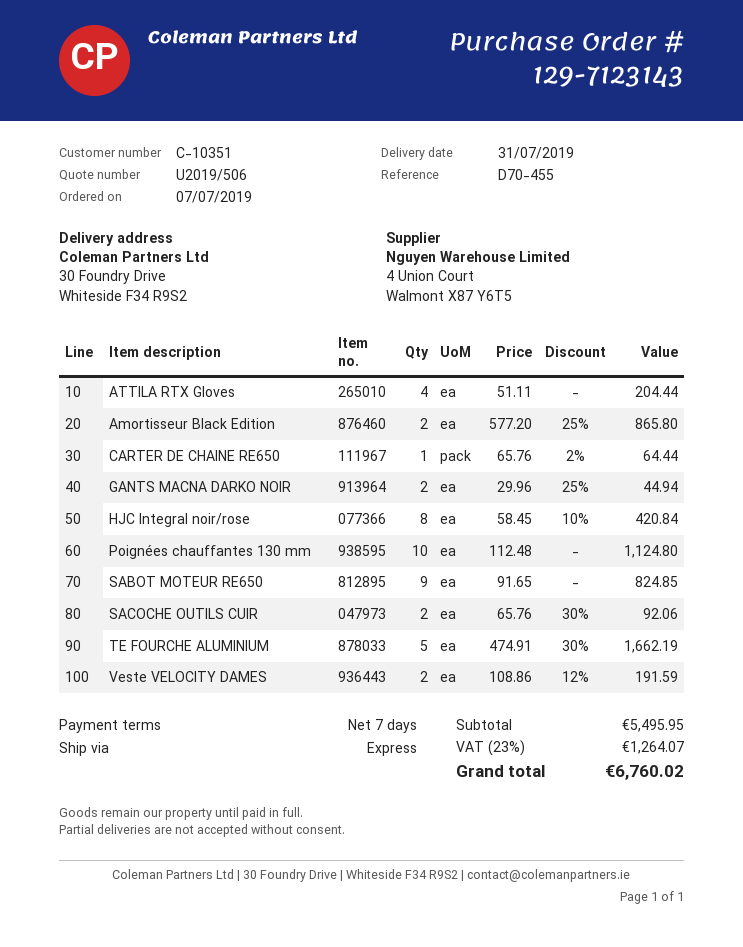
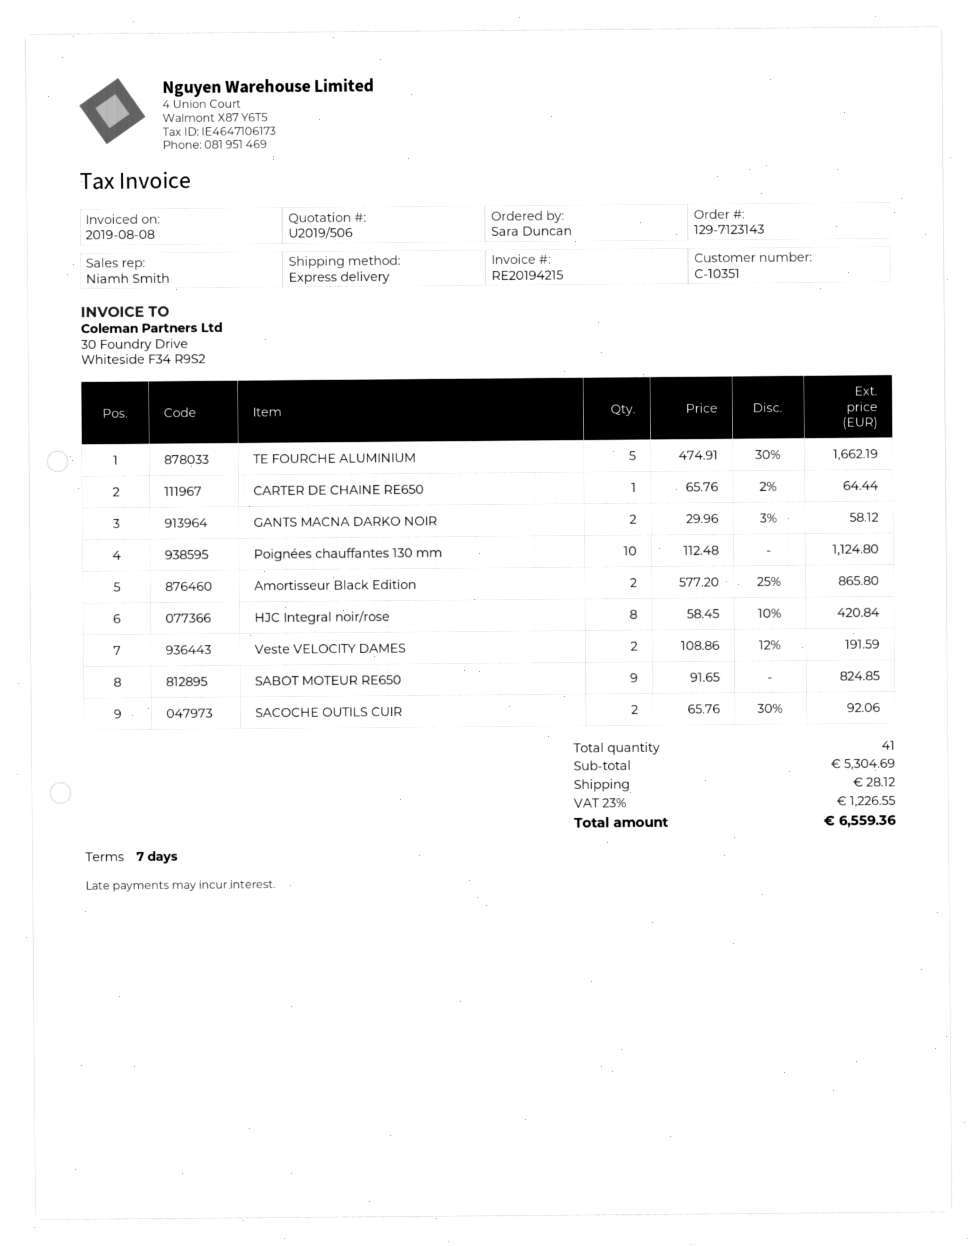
ATTILA RTX Gloves: 4 x 51.11 = 204.44 -> none
GANTS MACNA DARKO NOIR: 2 x 29.96 - 25% = 44.94 -> 2 x 29.96 - 3% = 58.12
subtotal: 5495.95 -> 5304.69
shipping: none -> 28.12
tax: 23% = 1264.07 -> 23% = 1226.55
total: 6760.02 -> 6559.36

